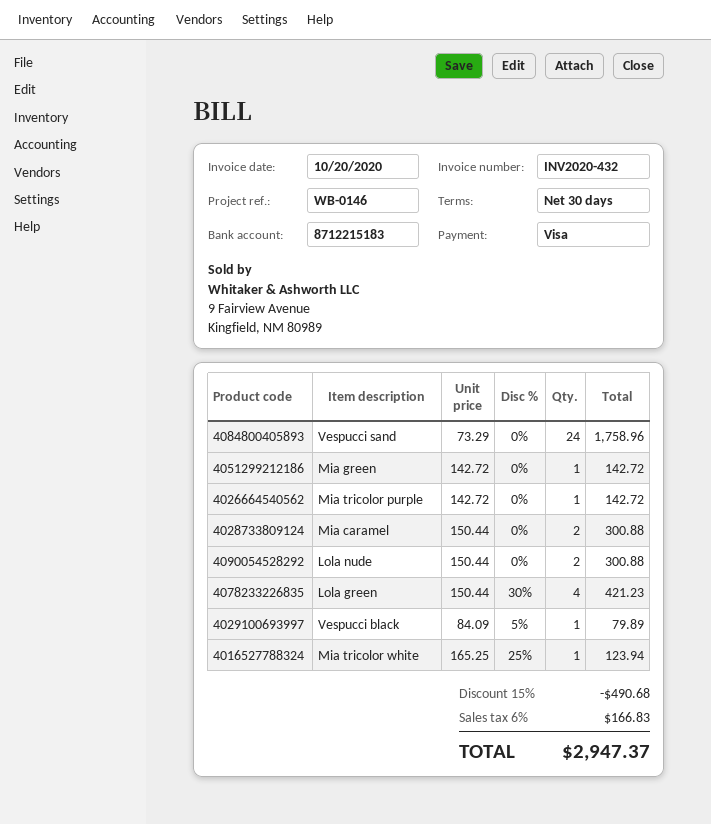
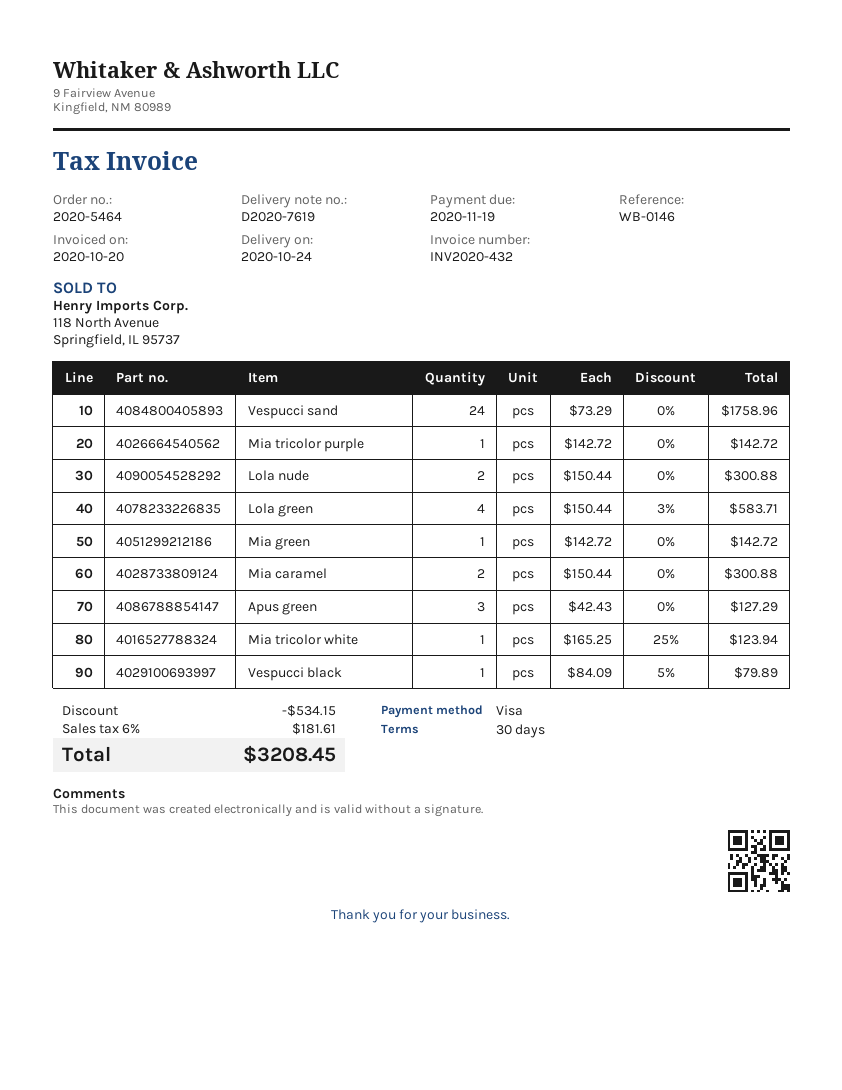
Lola green: 4 x 150.44 - 30% = 421.23 -> 4 x 150.44 - 3% = 583.71
Apus green: none -> 3 x 42.43 = 127.29
discount: 490.68 -> 534.15
tax: 6% = 166.83 -> 6% = 181.61
total: 2947.37 -> 3208.45

